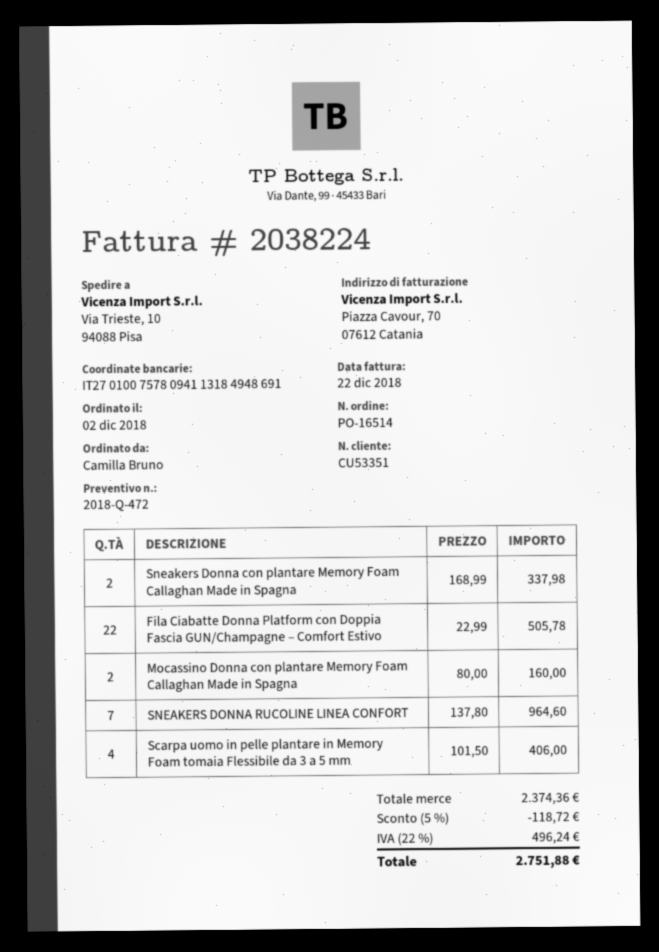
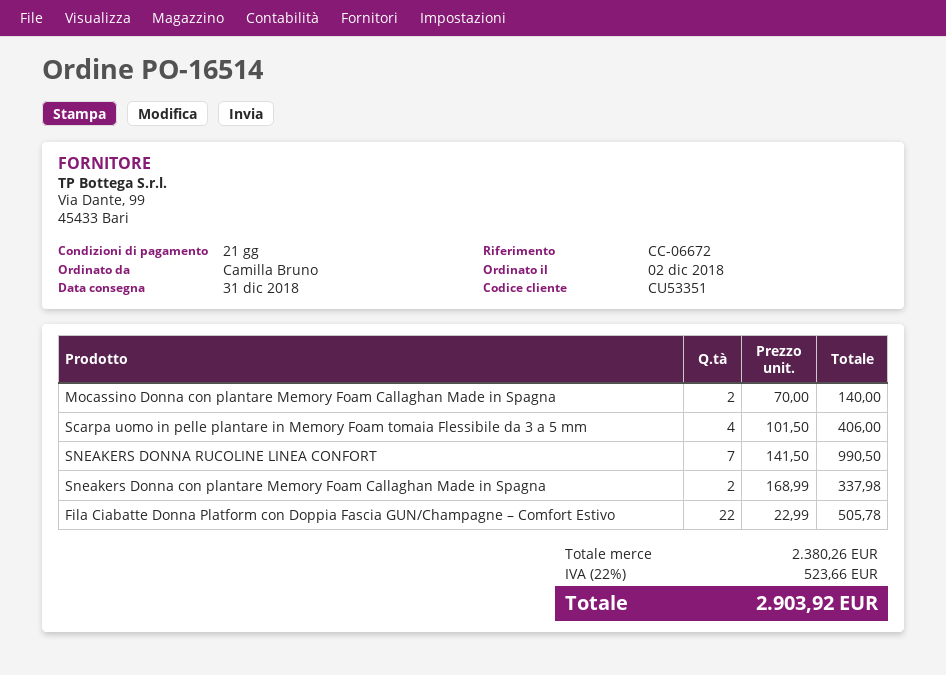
Mocassino Donna con plantare Memory Foam Callaghan Made in Spagna: 2 x 80.00 = 160.00 -> 2 x 70.00 = 140.00
SNEAKERS DONNA RUCOLINE LINEA CONFORT: 7 x 137.80 = 964.60 -> 7 x 141.50 = 990.50
subtotal: 2374.36 -> 2380.26
discount: 5% = 118.72 -> none
tax: 22% = 496.24 -> 22% = 523.66
total: 2751.88 -> 2903.92

